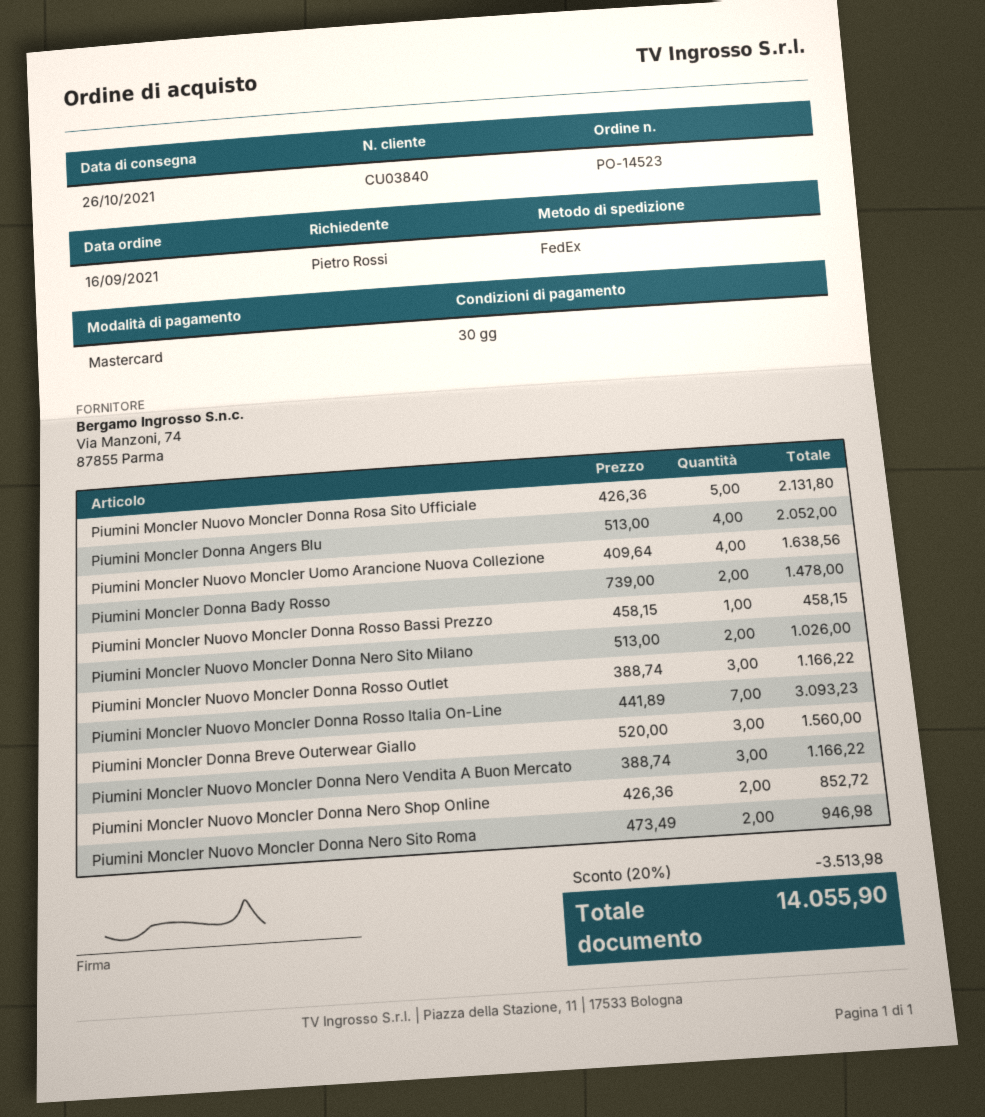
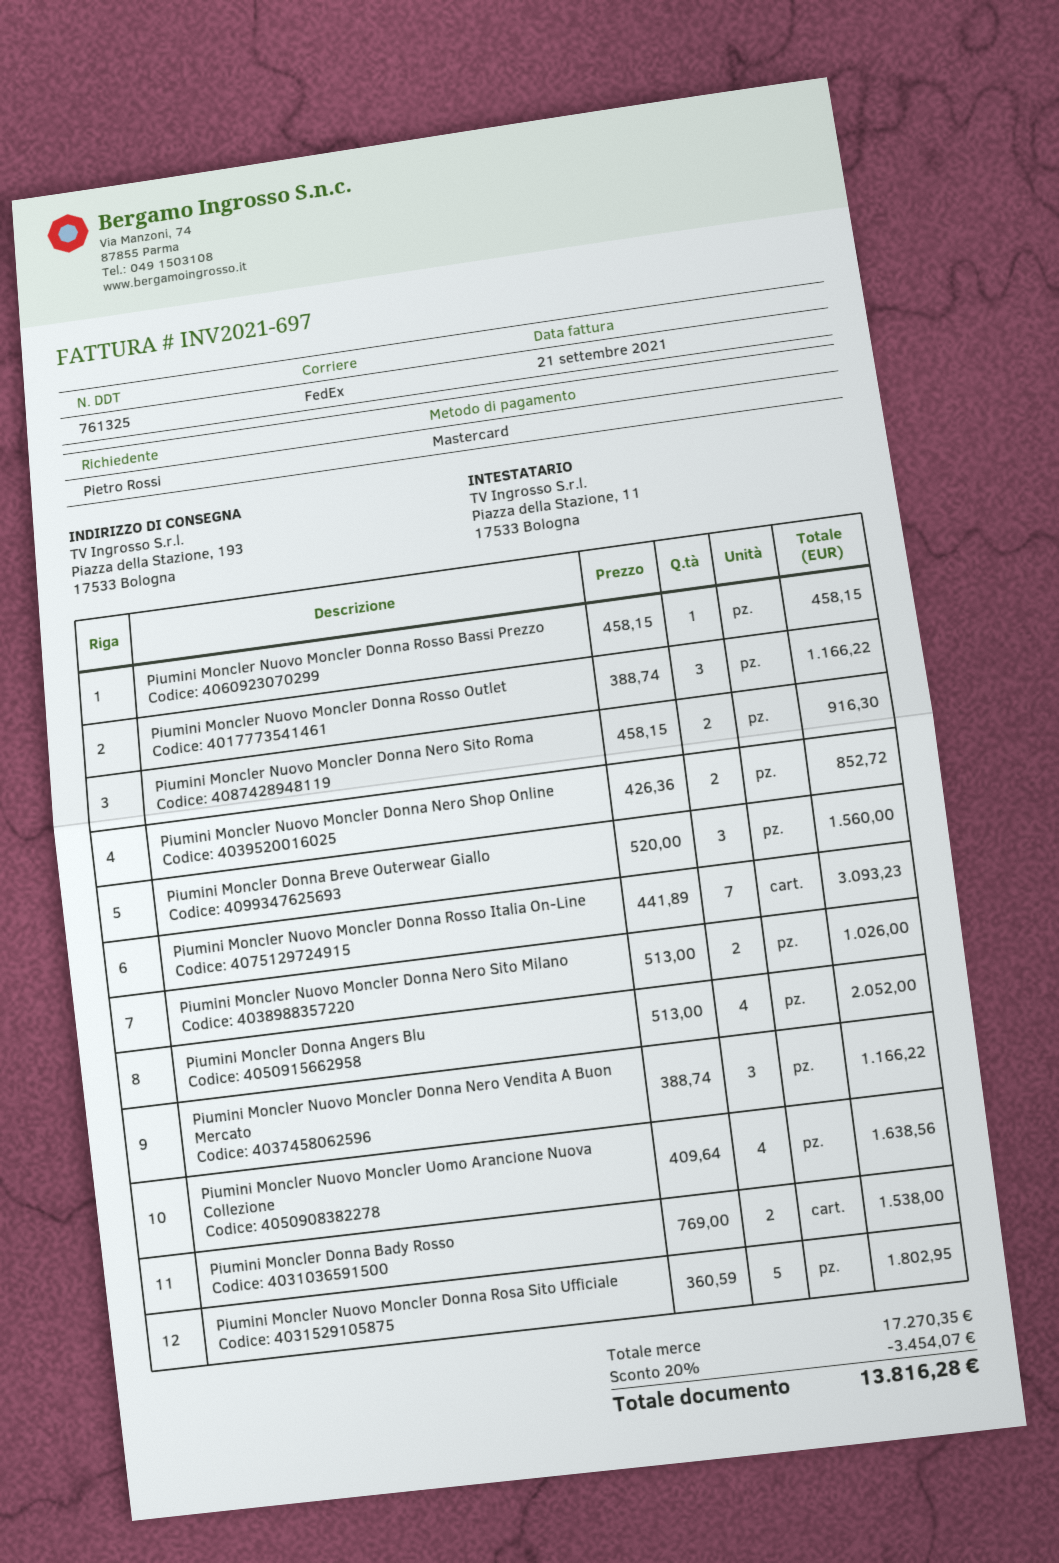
Piumini Moncler Nuovo Moncler Donna Rosa Sito Ufficiale: 5 x 426.36 = 2131.80 -> 5 x 360.59 = 1802.95
Piumini Moncler Donna Bady Rosso: 2 x 739.00 = 1478.00 -> 2 x 769.00 = 1538.00
Piumini Moncler Nuovo Moncler Donna Nero Sito Roma: 2 x 473.49 = 946.98 -> 2 x 458.15 = 916.30
discount: 20% = 3513.98 -> 20% = 3454.07
total: 14055.90 -> 13816.28

